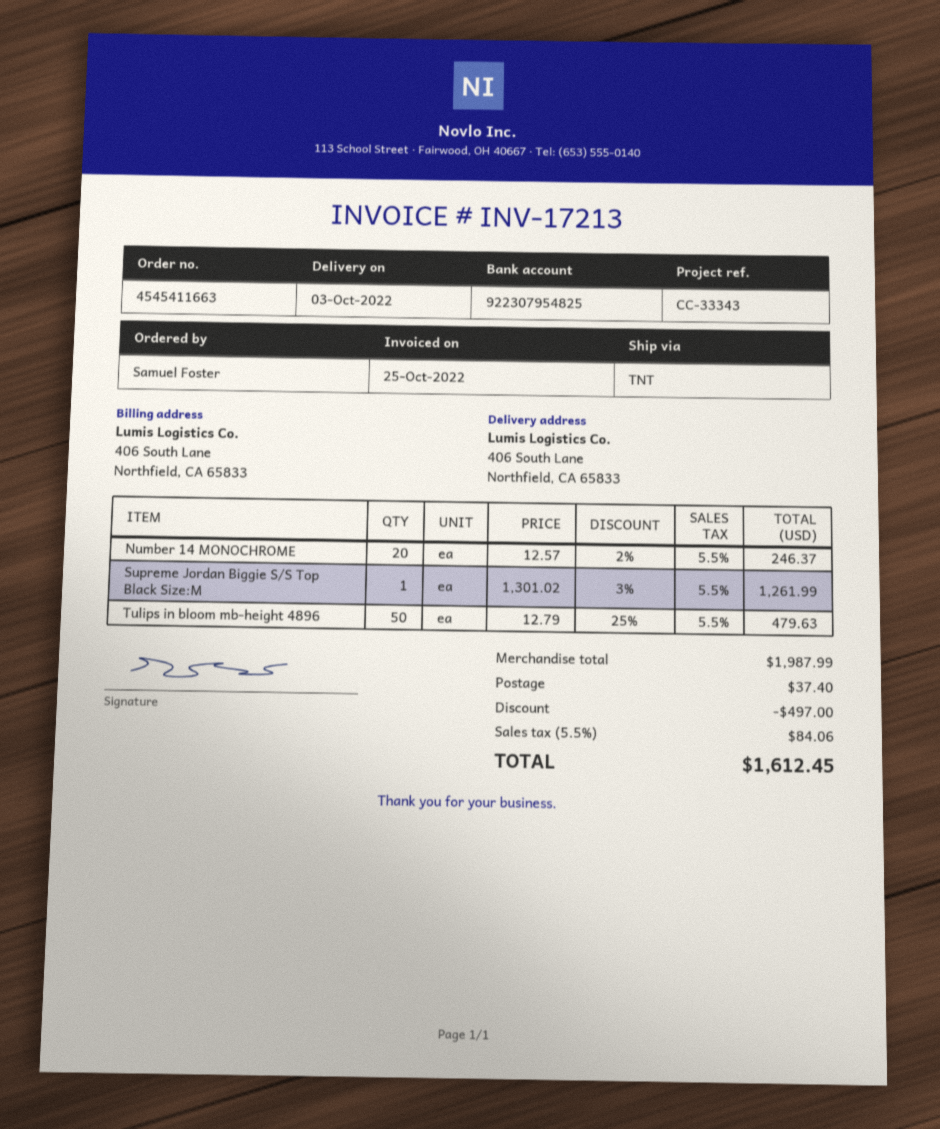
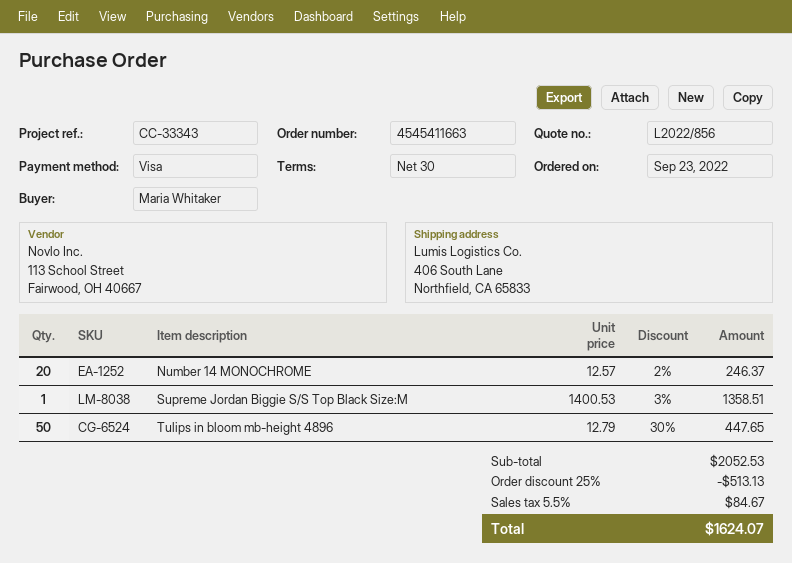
ordered by: Samuel Foster -> Maria Whitaker
Supreme Jordan Biggie S/S Top Black Size:M: 1 x 1301.02 - 3% = 1261.99 -> 1 x 1400.53 - 3% = 1358.51
Tulips in bloom mb-height 4896: 50 x 12.79 - 25% = 479.63 -> 50 x 12.79 - 30% = 447.65
subtotal: 1987.99 -> 2052.53
discount: 497.00 -> 513.13
shipping: 37.40 -> none
tax: 5.5% = 84.06 -> 5.5% = 84.67
total: 1612.45 -> 1624.07

